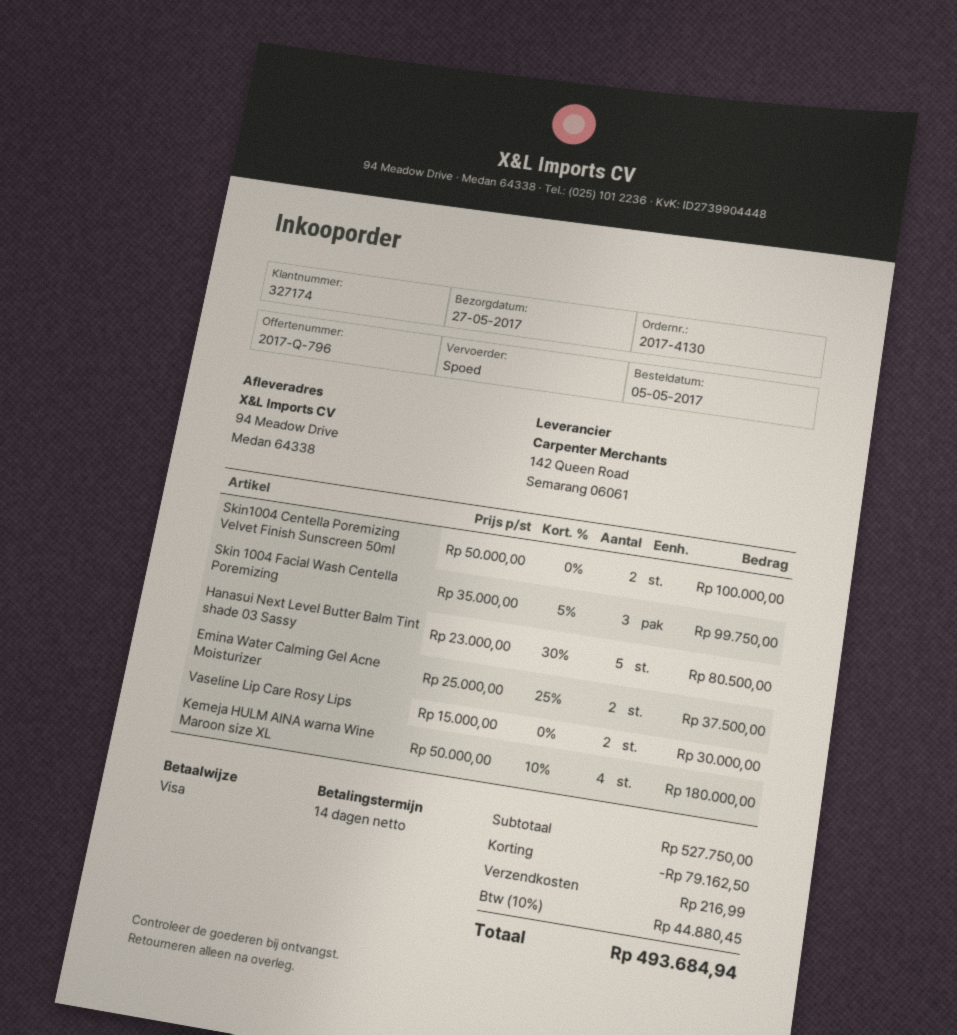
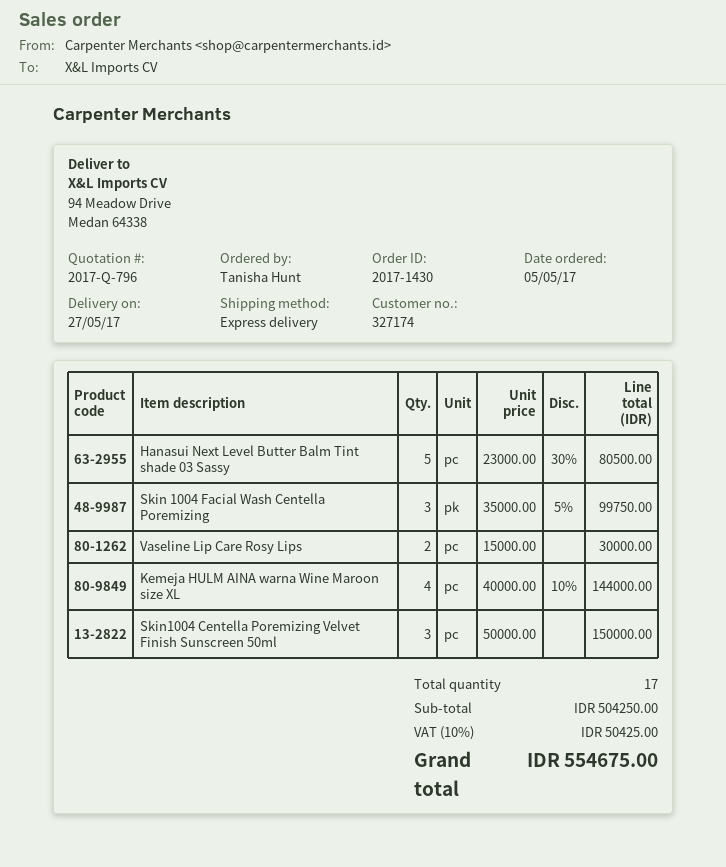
order number: 2017-4130 -> 2017-1430
Skin1004 Centella Poremizing Velvet Finish Sunscreen 50ml: 2 x 50000.00 = 100000.00 -> 3 x 50000.00 = 150000.00
Emina Water Calming Gel Acne Moisturizer: 2 x 25000.00 - 25% = 37500.00 -> none
Kemeja HULM AINA warna Wine Maroon size XL: 4 x 50000.00 - 10% = 180000.00 -> 4 x 40000.00 - 10% = 144000.00
subtotal: 527750.00 -> 504250.00
discount: 79162.50 -> none
shipping: 216.99 -> none
tax: 10% = 44880.45 -> 10% = 50425.00
total: 493684.94 -> 554675.00

